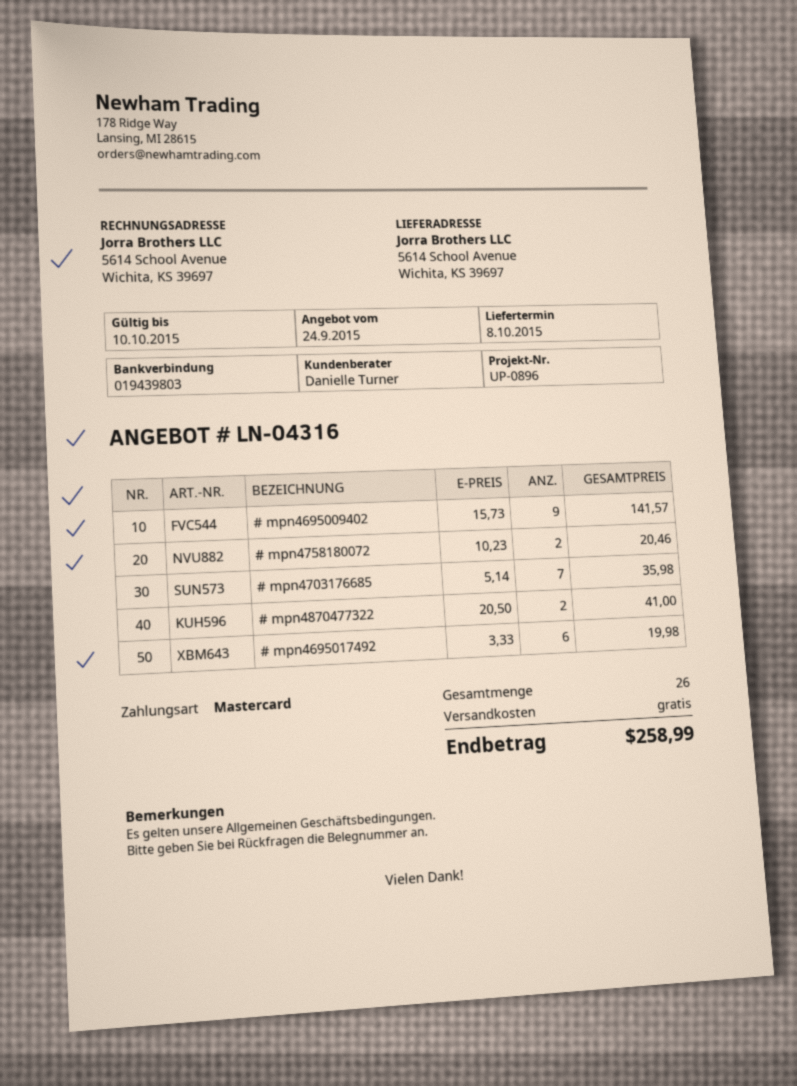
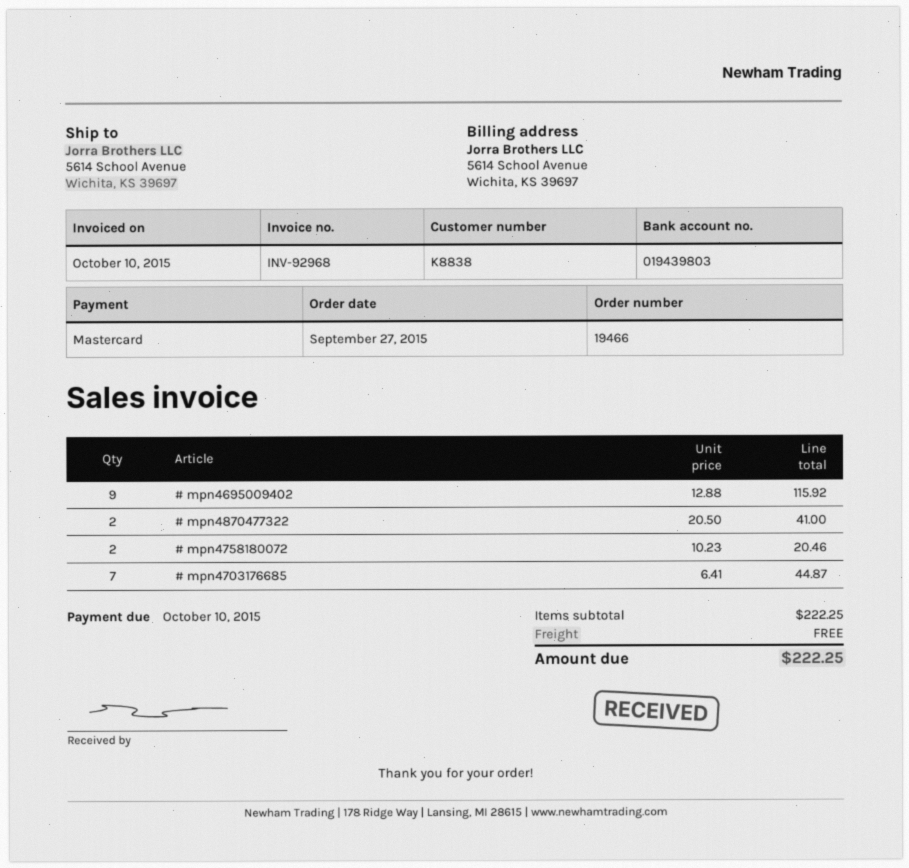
# mpn4695009402: 9 x 15.73 = 141.57 -> 9 x 12.88 = 115.92
# mpn4703176685: 7 x 5.14 = 35.98 -> 7 x 6.41 = 44.87
# mpn4695017492: 6 x 3.33 = 19.98 -> none
total: 258.99 -> 222.25

